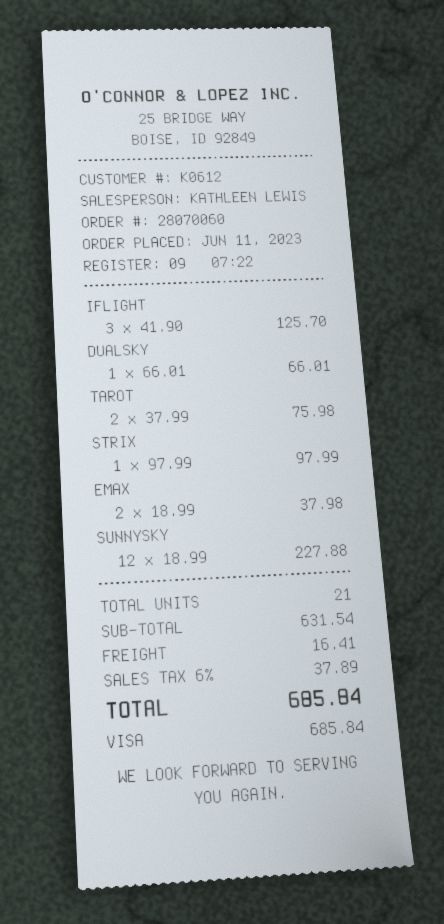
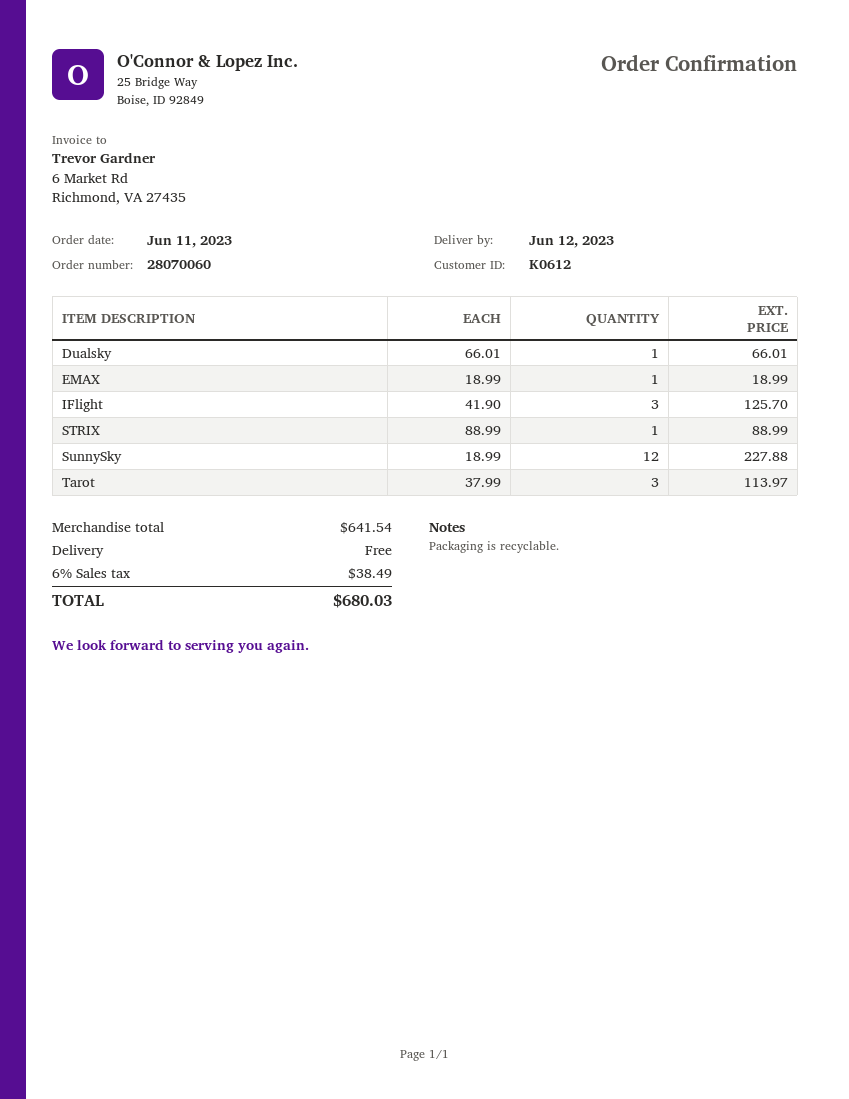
TAROT: 2 x 37.99 = 75.98 -> 3 x 37.99 = 113.97
STRIX: 1 x 97.99 = 97.99 -> 1 x 88.99 = 88.99
EMAX: 2 x 18.99 = 37.98 -> 1 x 18.99 = 18.99
subtotal: 631.54 -> 641.54
shipping: 16.41 -> 0.00
tax: 6% = 37.89 -> 6% = 38.49
total: 685.84 -> 680.03

